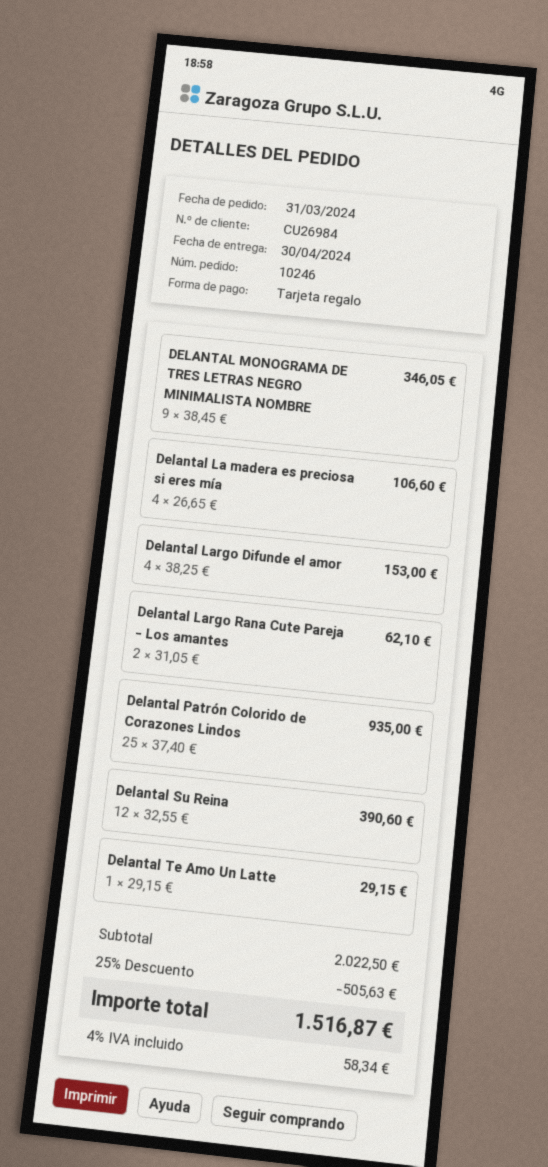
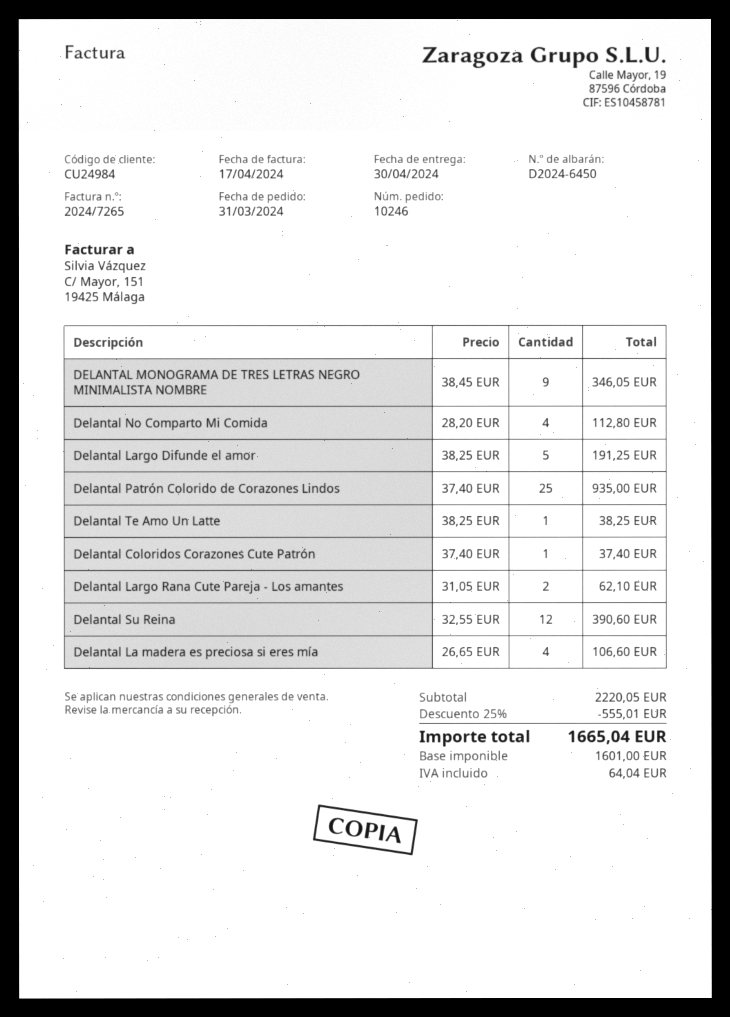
customer number: CU26984 -> CU24984
Delantal Largo Difunde el amor: 4 x 38.25 = 153.00 -> 5 x 38.25 = 191.25
Delantal Te Amo Un Latte: 1 x 29.15 = 29.15 -> 1 x 38.25 = 38.25
Delantal No Comparto Mi Comida: none -> 4 x 28.20 = 112.80
Delantal Coloridos Corazones Cute Patrón: none -> 1 x 37.40 = 37.40
subtotal: 2022.50 -> 2220.05
discount: 25% = 505.63 -> 25% = 555.01
tax: 58.34 -> 64.04
total: 1516.87 -> 1665.04

